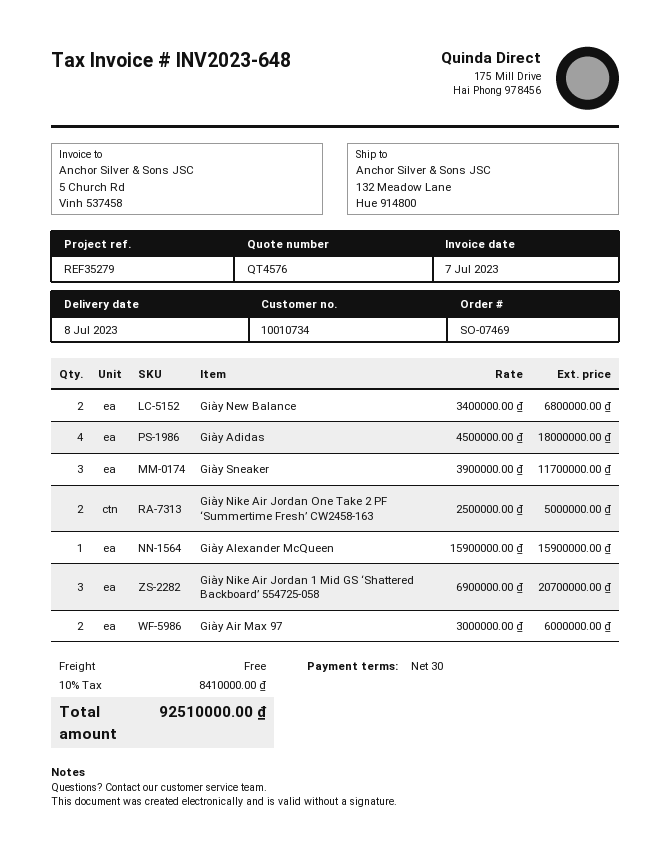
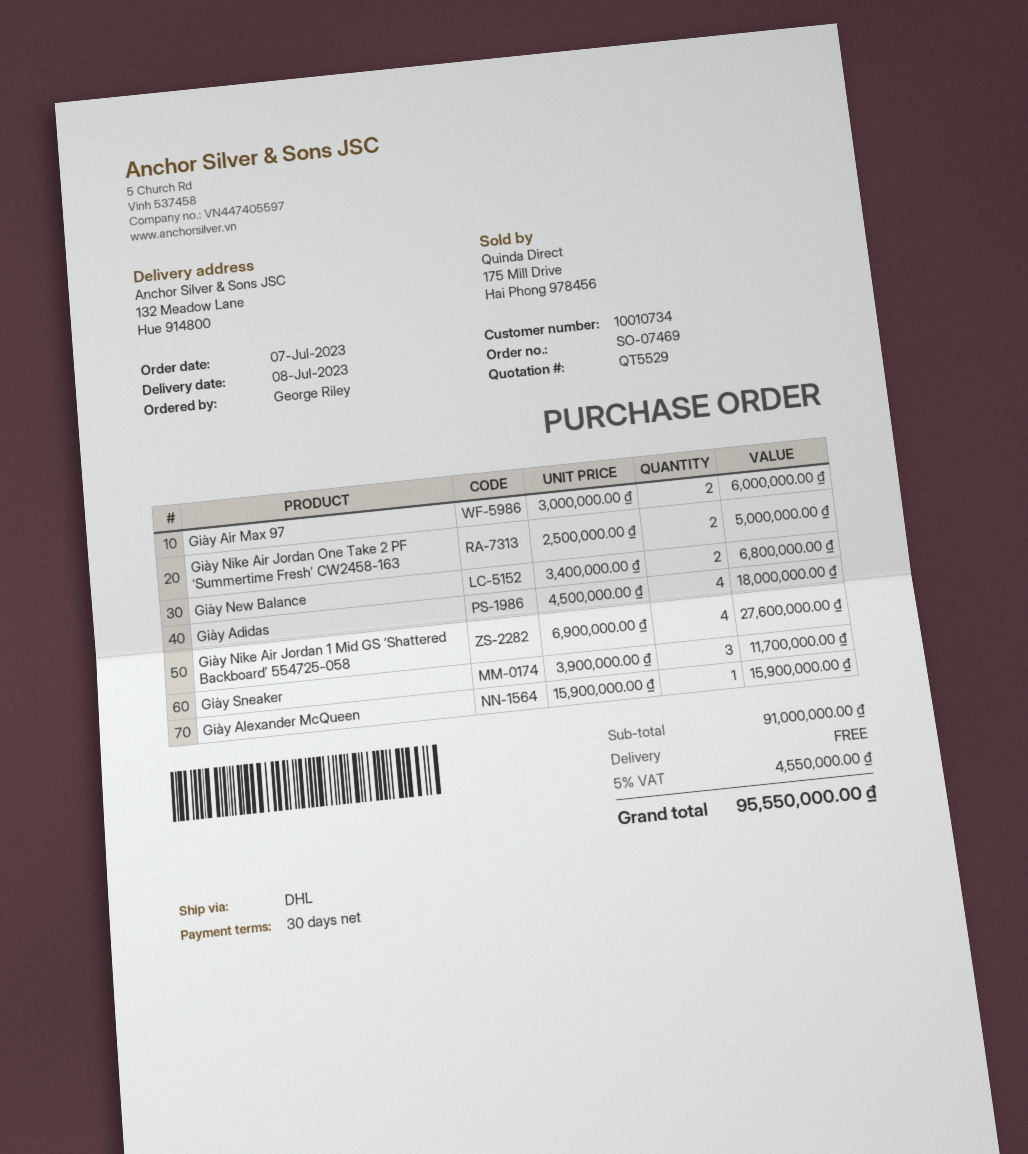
quote number: QT4576 -> QT5529
Giày Nike Air Jordan 1 Mid GS ‘Shattered Backboard’ 554725-058: 3 x 6900000.00 = 20700000.00 -> 4 x 6900000.00 = 27600000.00
tax: 10% = 8410000.00 -> 5% = 4550000.00
total: 92510000.00 -> 95550000.00

